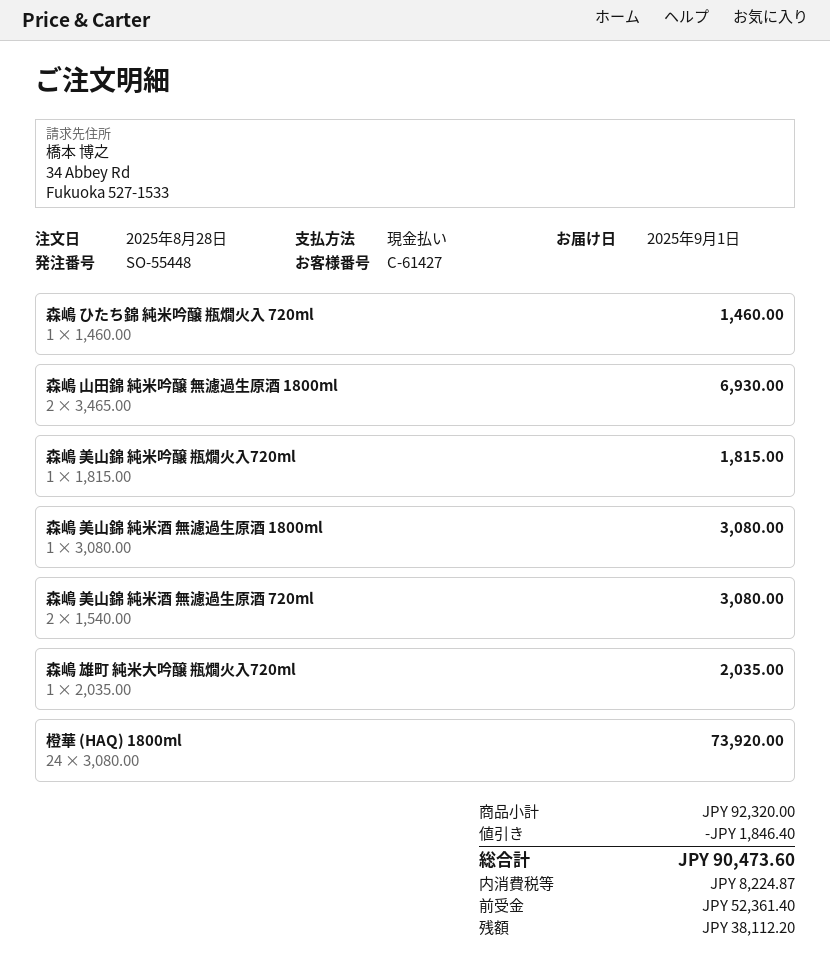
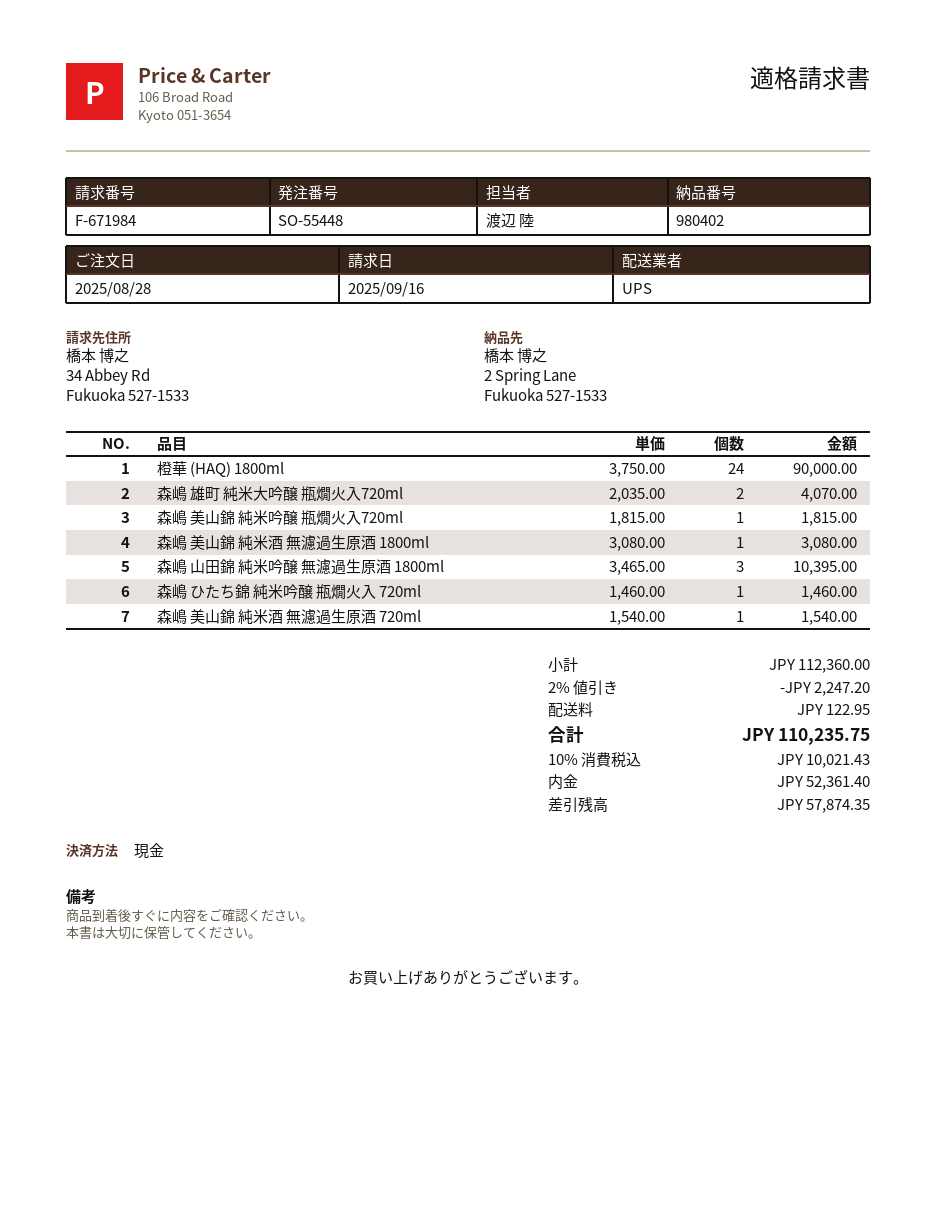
森嶋 山田錦 純米吟醸 無濾過生原酒 1800ml: 2 x 3465.00 = 6930.00 -> 3 x 3465.00 = 10395.00
森嶋 美山錦 純米酒 無濾過生原酒 720ml: 2 x 1540.00 = 3080.00 -> 1 x 1540.00 = 1540.00
森嶋 雄町 純米大吟醸 瓶燗火入720ml: 1 x 2035.00 = 2035.00 -> 2 x 2035.00 = 4070.00
橙華 (HAQ) 1800ml: 24 x 3080.00 = 73920.00 -> 24 x 3750.00 = 90000.00
subtotal: 92320.00 -> 112360.00
discount: 1846.40 -> 2247.20
shipping: none -> 122.95
tax: 8224.87 -> 10021.43
total: 90473.60 -> 110235.75
balance: 38112.20 -> 57874.35

